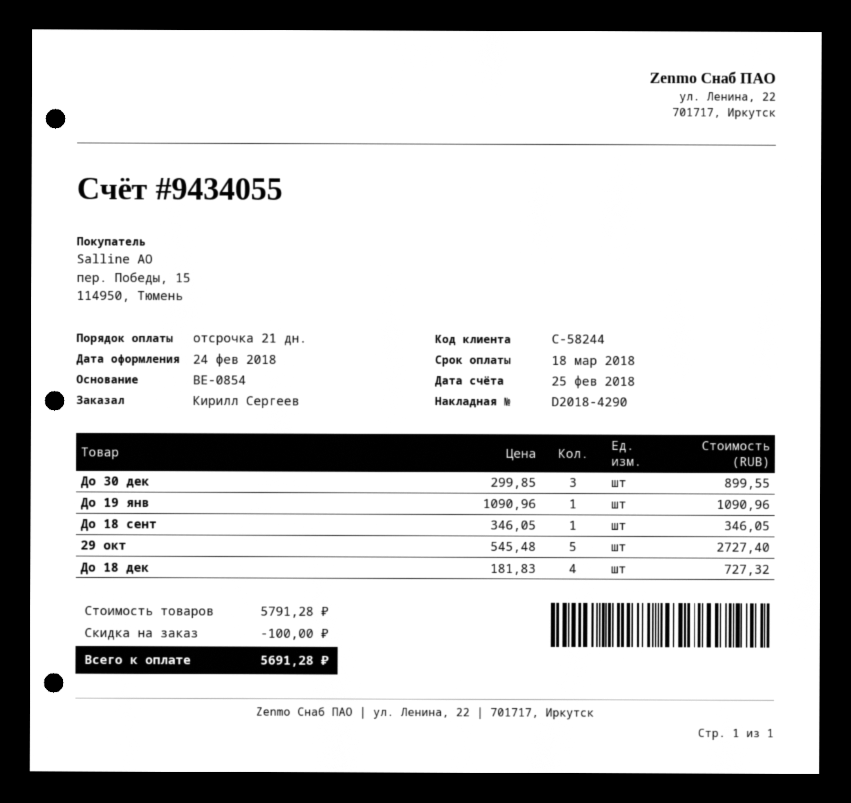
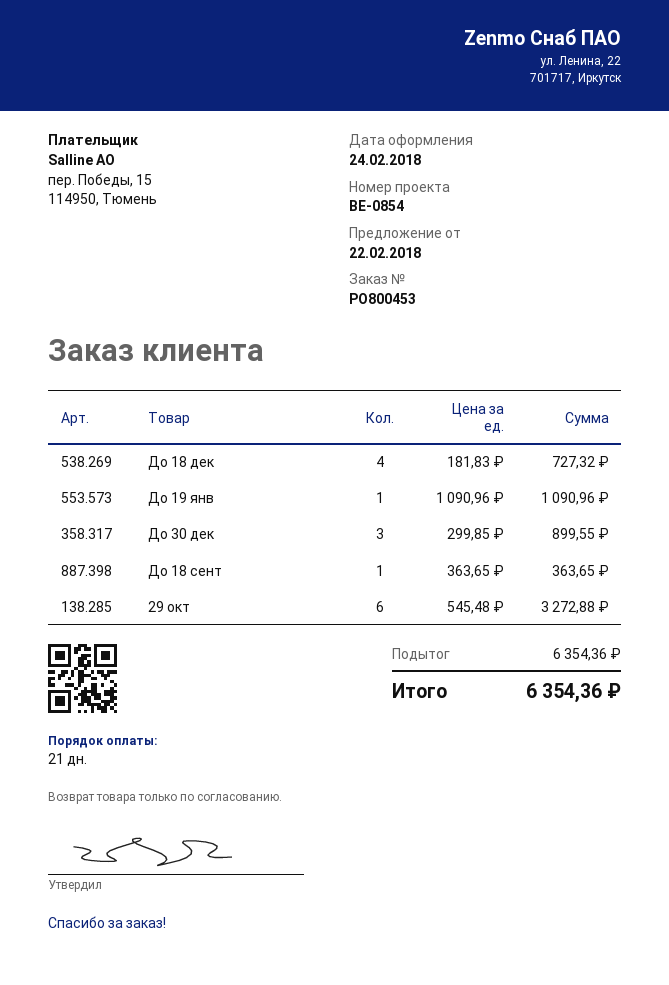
До 18 сент: 1 x 346.05 = 346.05 -> 1 x 363.65 = 363.65
29 окт: 5 x 545.48 = 2727.40 -> 6 x 545.48 = 3272.88
subtotal: 5791.28 -> 6354.36
discount: 100.00 -> none
total: 5691.28 -> 6354.36

